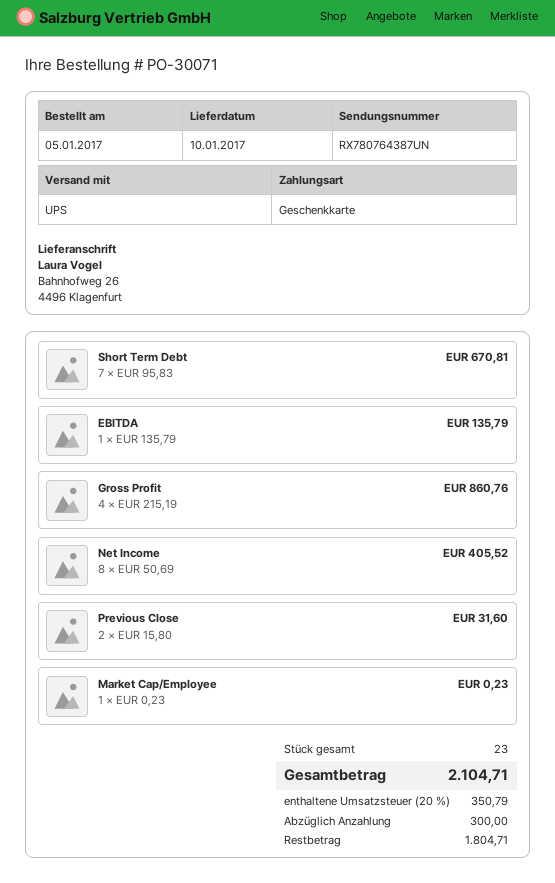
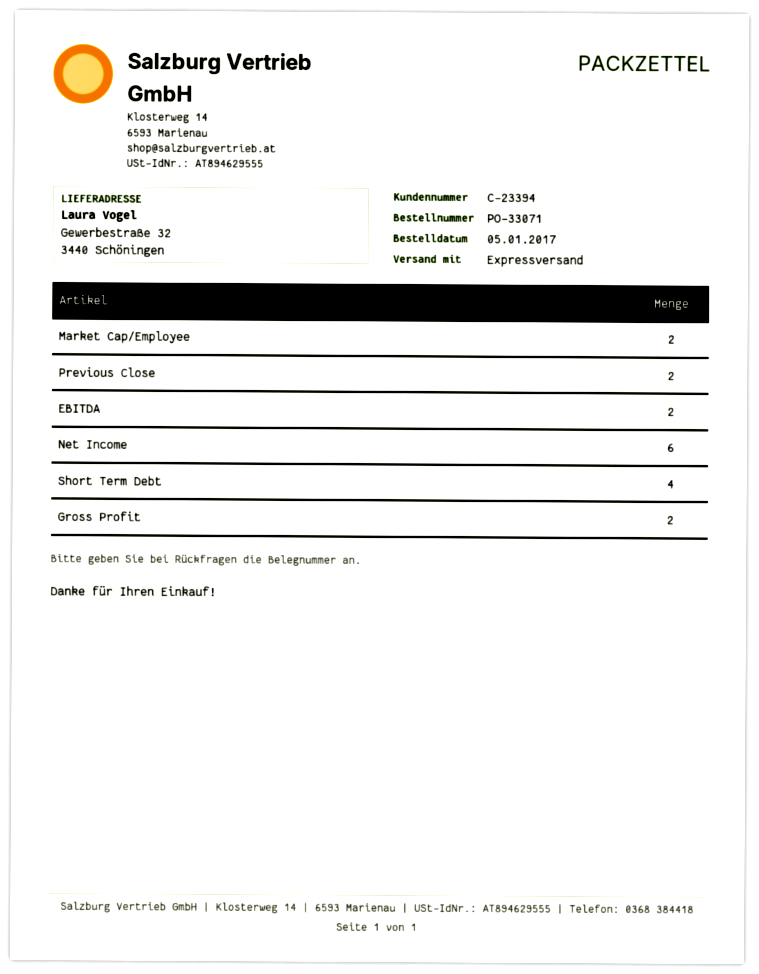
order number: PO-30071 -> PO-33071
shipping method: UPS -> express
ship to: Bahnhofweg 26, 4496 Klagenfurt -> Gewerbestraße 32, 3440 Schöningen
Short Term Debt: 7 -> 4
EBITDA: 1 -> 2
Gross Profit: 4 -> 2
Net Income: 8 -> 6
Market Cap/Employee: 1 -> 2

